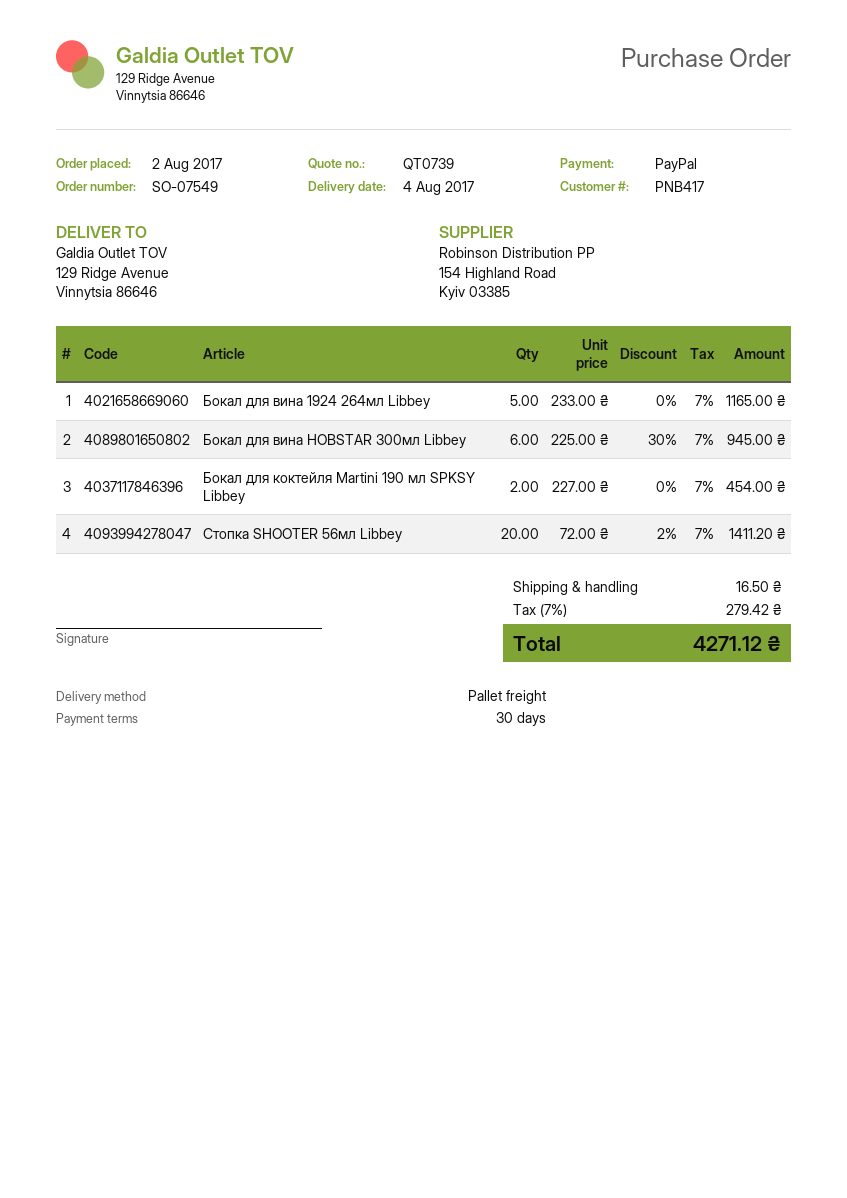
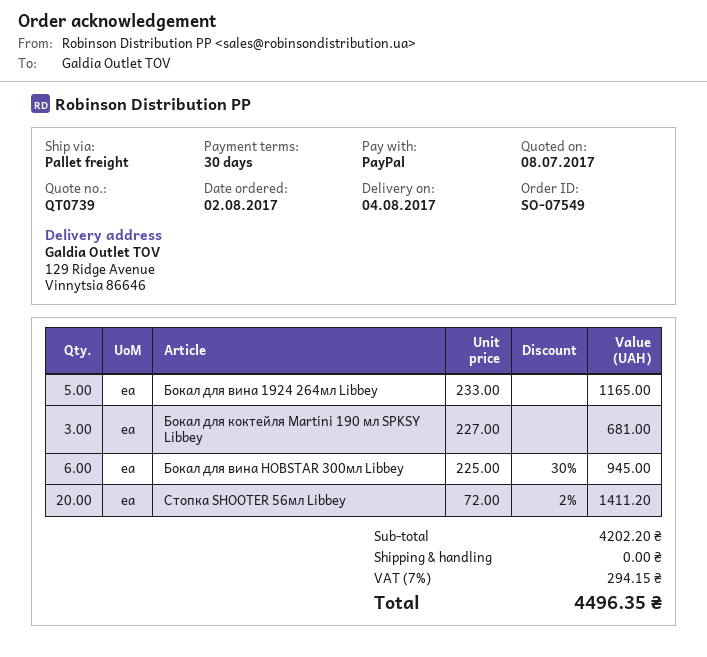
Бокал для коктейля Martini 190 мл SPKSY Libbey: 2 x 227.00 = 454.00 -> 3 x 227.00 = 681.00
shipping: 16.50 -> 0.00
tax: 7% = 279.42 -> 7% = 294.15
total: 4271.12 -> 4496.35

